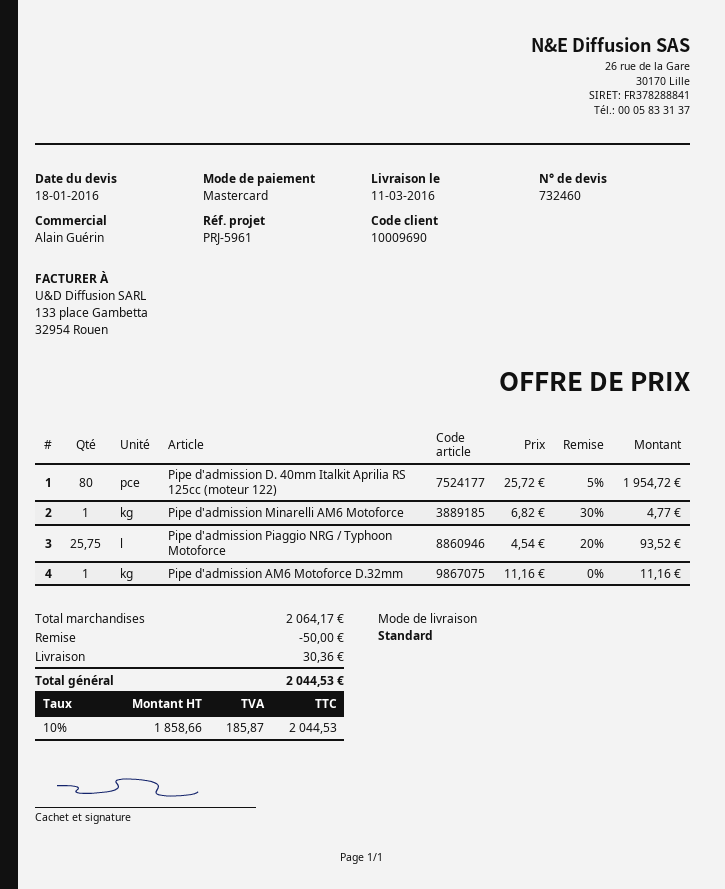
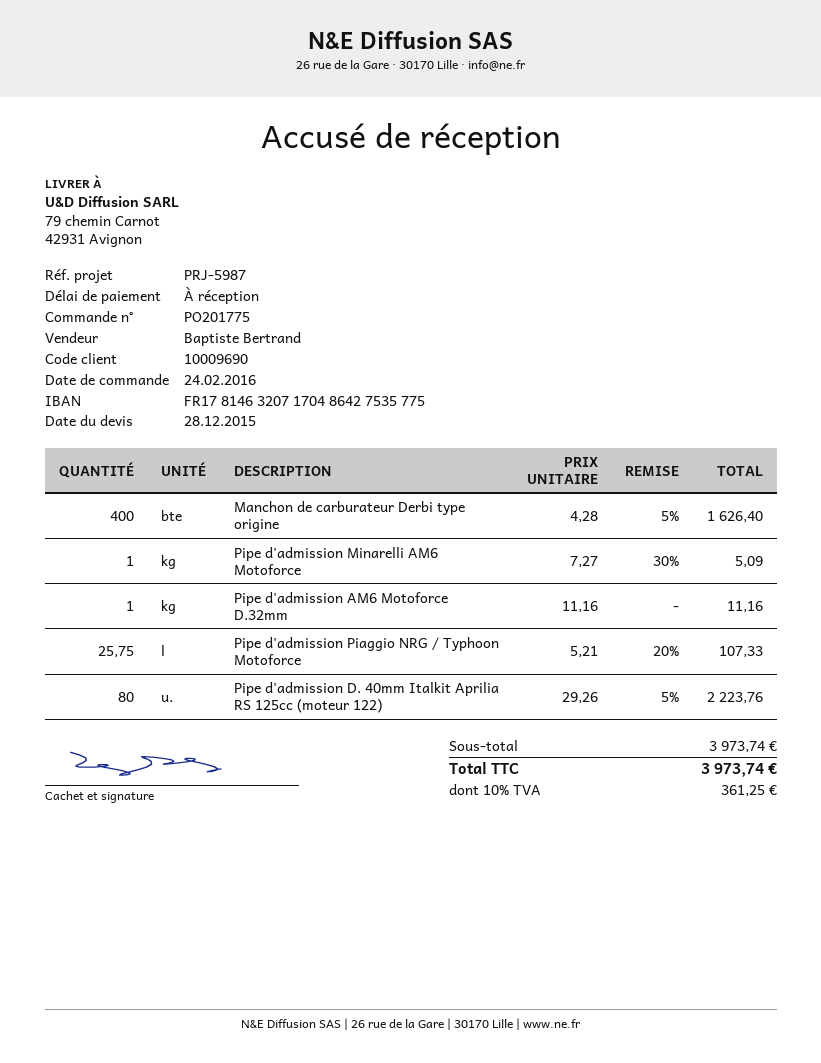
quote date: 2016-01-18 -> 2015-12-28
reference: PRJ-5961 -> PRJ-5987
sales rep: Alain Guérin -> Baptiste Bertrand
Pipe d'admission D. 40mm Italkit Aprilia RS 125cc (moteur 122): 80 x 25.72 - 5% = 1954.72 -> 80 x 29.26 - 5% = 2223.76
Pipe d'admission Minarelli AM6 Motoforce: 1 x 6.82 - 30% = 4.77 -> 1 x 7.27 - 30% = 5.09
Pipe d'admission Piaggio NRG / Typhoon Motoforce: 25.75 x 4.54 - 20% = 93.52 -> 25.75 x 5.21 - 20% = 107.33
Manchon de carburateur Derbi type origine: none -> 400 x 4.28 - 5% = 1626.40
subtotal: 2064.17 -> 3973.74
discount: 50.00 -> none
shipping: 30.36 -> none
tax: 10% = 185.87 -> 10% = 361.25
total: 2044.53 -> 3973.74

